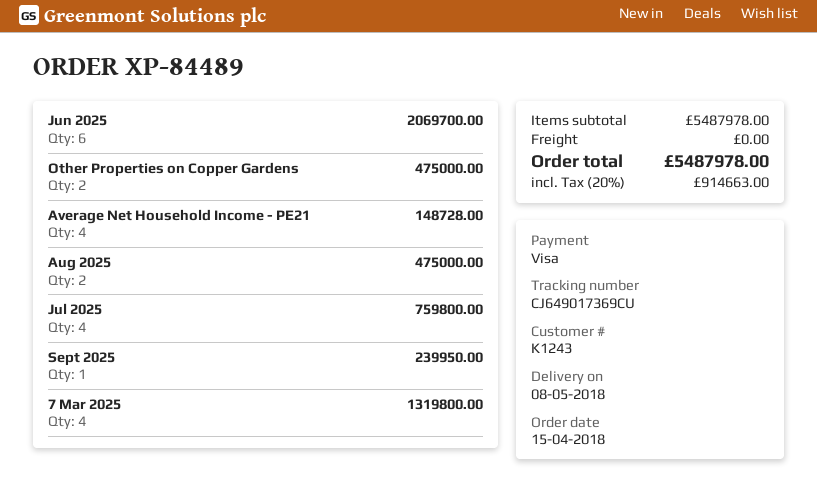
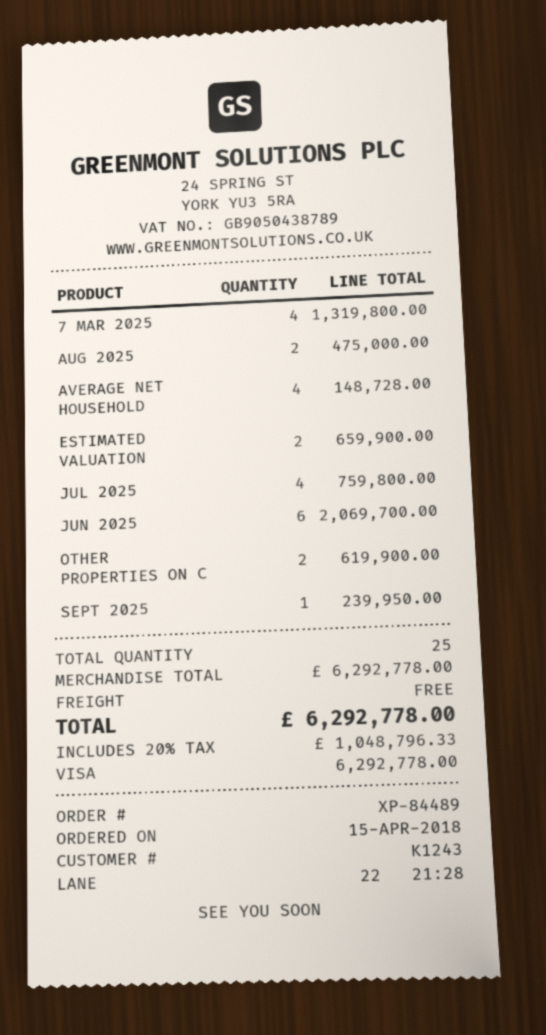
Other Properties on Copper Gardens: 2 for 475000.00 -> 2 for 619900.00
ESTIMATED VALUATION: none -> 2 for 659900.00
subtotal: 5487978.00 -> 6292778.00
tax: 20% = 914663.00 -> 20% = 1048796.33
total: 5487978.00 -> 6292778.00

